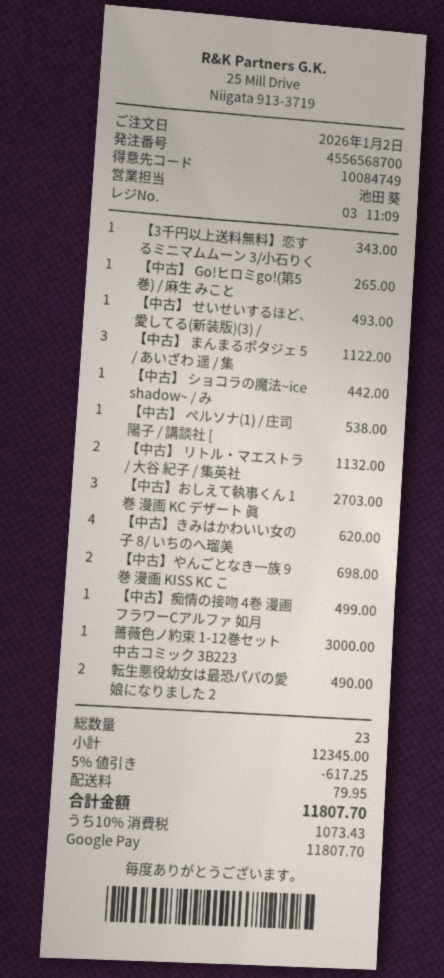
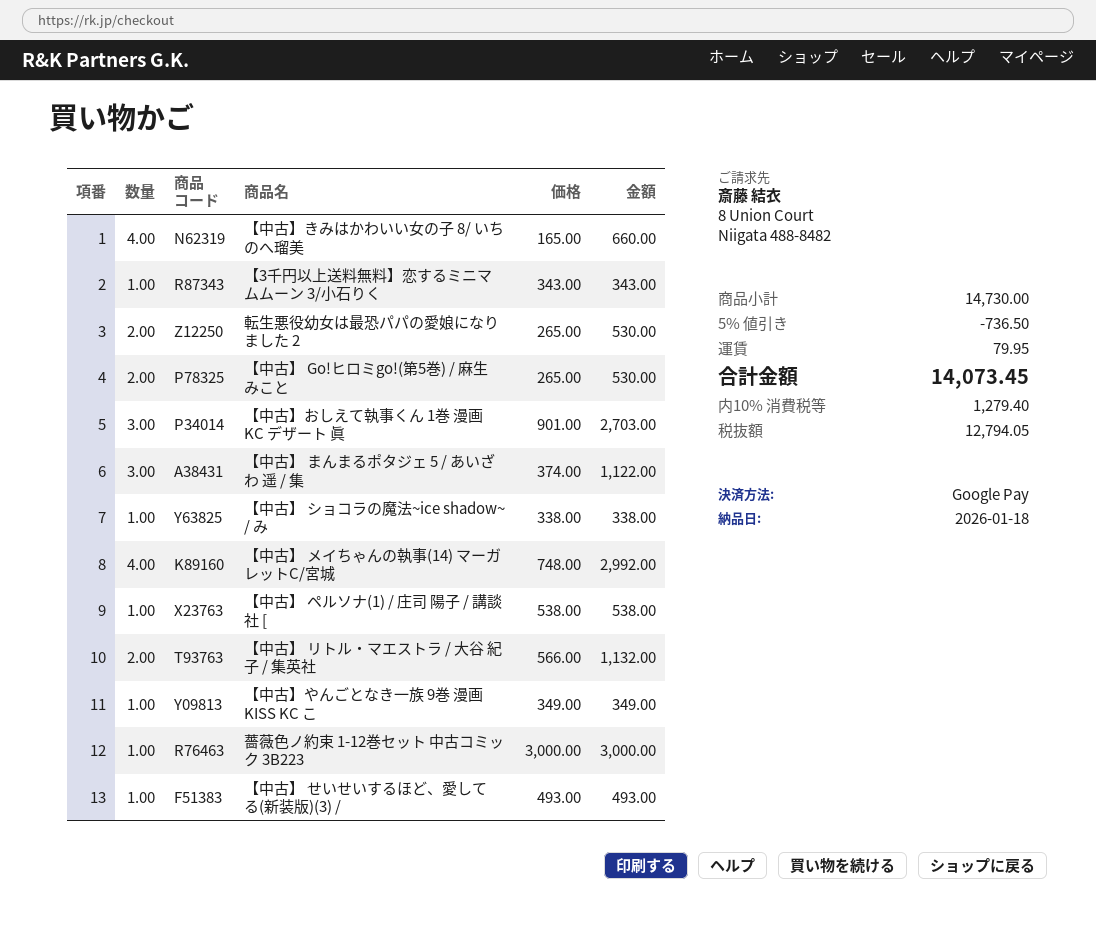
【中古】 Go!ヒロミgo!(第5巻) / 麻生 みこと: 1 for 265.00 -> 2 for 530.00
【中古】 ショコラの魔法~ice shadow~ / み: 1 for 442.00 -> 1 for 338.00
【中古】きみはかわいい女の子 8/ いちのへ瑠美: 4 for 620.00 -> 4 for 660.00
【中古】やんごとなき一族 9巻 漫画 KISS KC こ: 2 for 698.00 -> 1 for 349.00
【中古】痴情の接吻 4巻 漫画 フラワーCアルファ 如月: 1 for 499.00 -> none
転生悪役幼女は最恐パパの愛娘になりました 2: 2 for 490.00 -> 2 for 530.00
【中古】 メイちゃんの執事(14) マーガレットC/宮城: none -> 4 for 2992.00
subtotal: 12345.00 -> 14730.00
discount: 5% = 617.25 -> 5% = 736.50
tax: 10% = 1073.43 -> 10% = 1279.40
total: 11807.70 -> 14073.45

